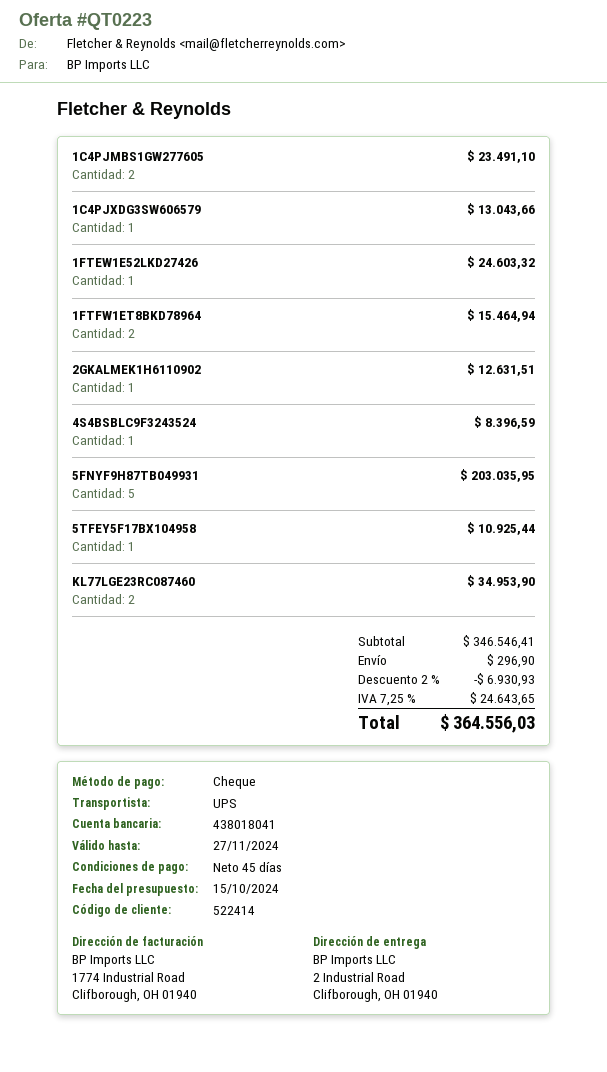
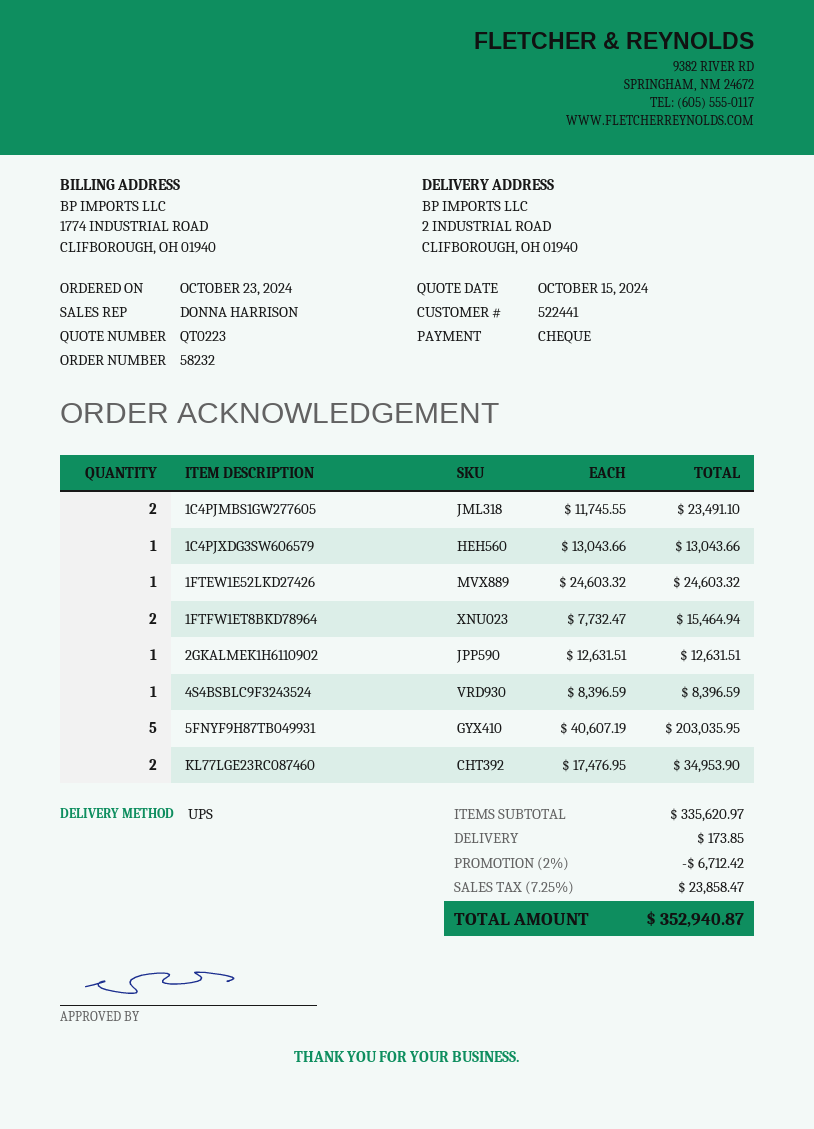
customer number: 522414 -> 522441
5TFEY5F17BX104958: 1 for 10925.44 -> none
subtotal: 346546.41 -> 335620.97
discount: 2% = 6930.93 -> 2% = 6712.42
shipping: 296.90 -> 173.85
tax: 7.25% = 24643.65 -> 7.25% = 23858.47
total: 364556.03 -> 352940.87

